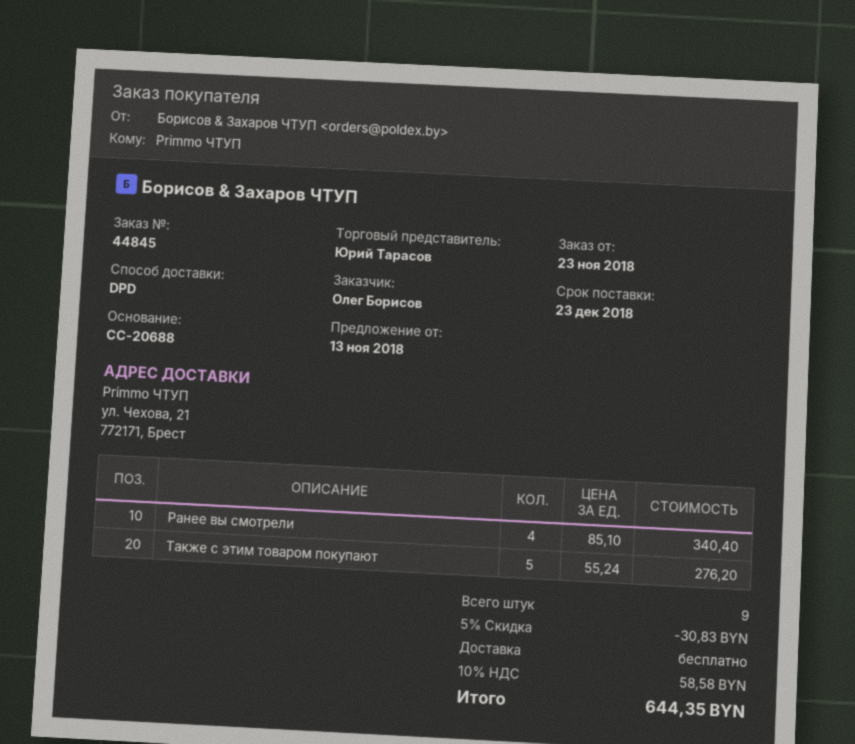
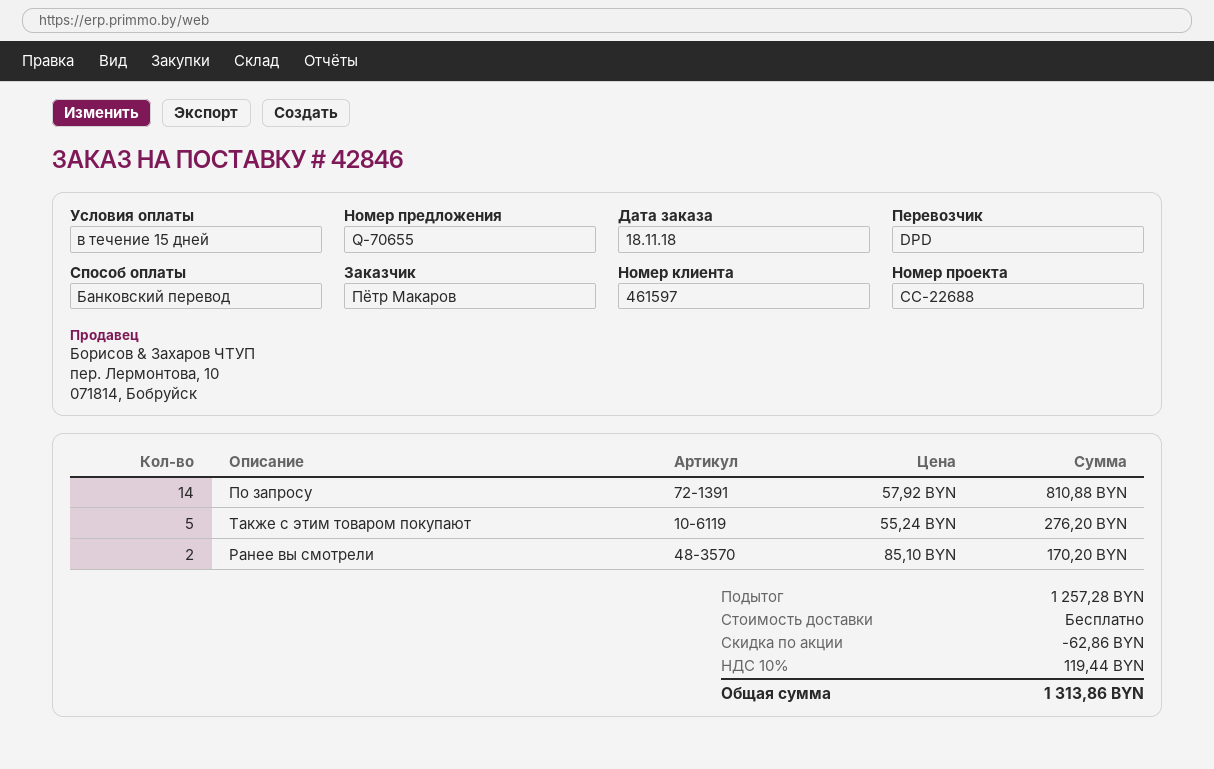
order number: 44845 -> 42846
order date: 2018-11-23 -> 2018-11-18
reference: CC-20688 -> CC-22688
ordered by: Олег Борисов -> Пётр Макаров
Ранее вы смотрели: 4 x 85.10 = 340.40 -> 2 x 85.10 = 170.20
По запросу: none -> 14 x 57.92 = 810.88
discount: 30.83 -> 62.86
tax: 10% = 58.58 -> 10% = 119.44
total: 644.35 -> 1313.86

